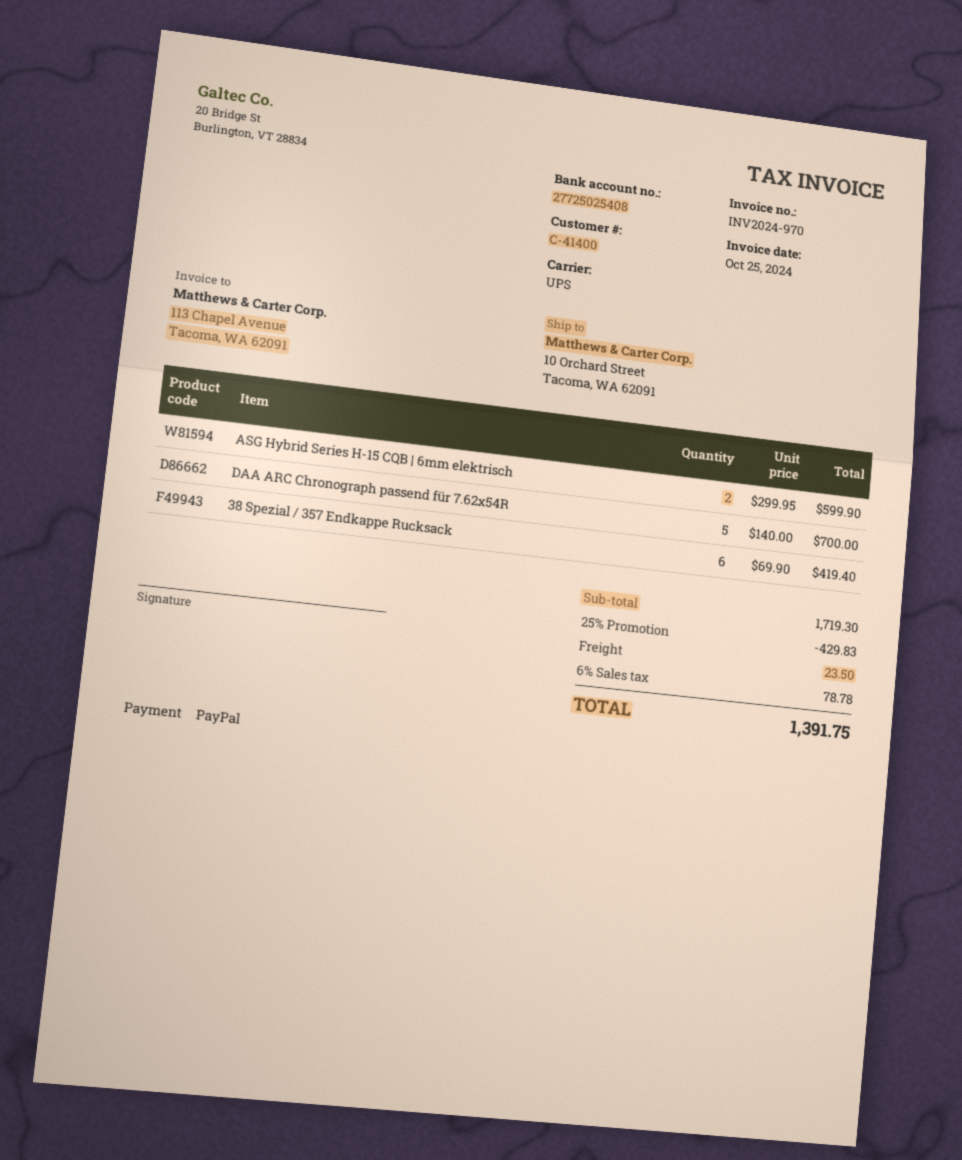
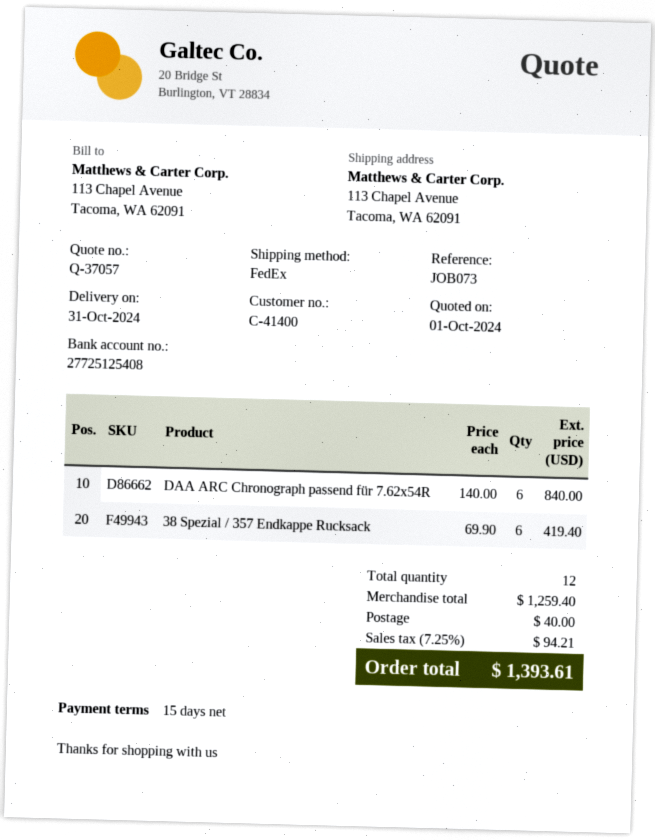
bank account: 27725025408 -> 27725125408
shipping method: UPS -> FedEx
ship to: 10 Orchard Street, Tacoma, WA 62091 -> 113 Chapel Avenue, Tacoma, WA 62091
ASG Hybrid Series H-15 CQB | 6mm elektrisch: 2 x 299.95 = 599.90 -> none
DAA ARC Chronograph passend für 7.62x54R: 5 x 140.00 = 700.00 -> 6 x 140.00 = 840.00
subtotal: 1719.30 -> 1259.40
discount: 25% = 429.83 -> none
shipping: 23.50 -> 40.00
tax: 6% = 78.78 -> 7.25% = 94.21
total: 1391.75 -> 1393.61

